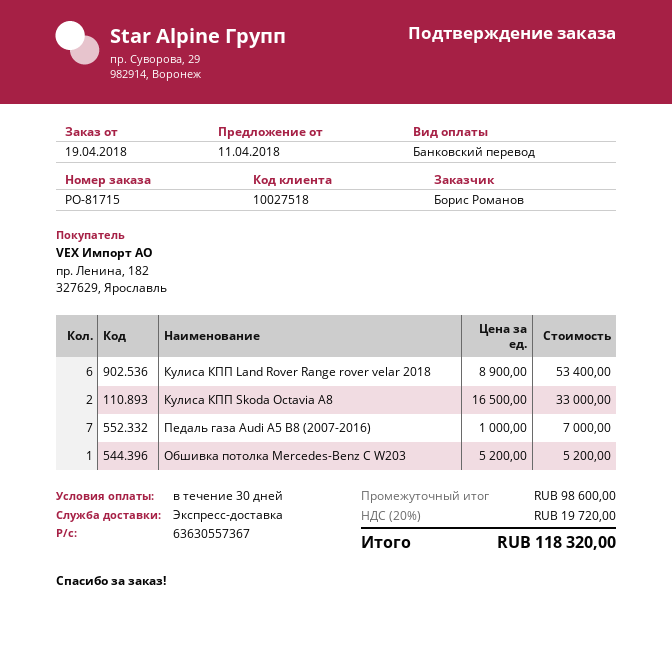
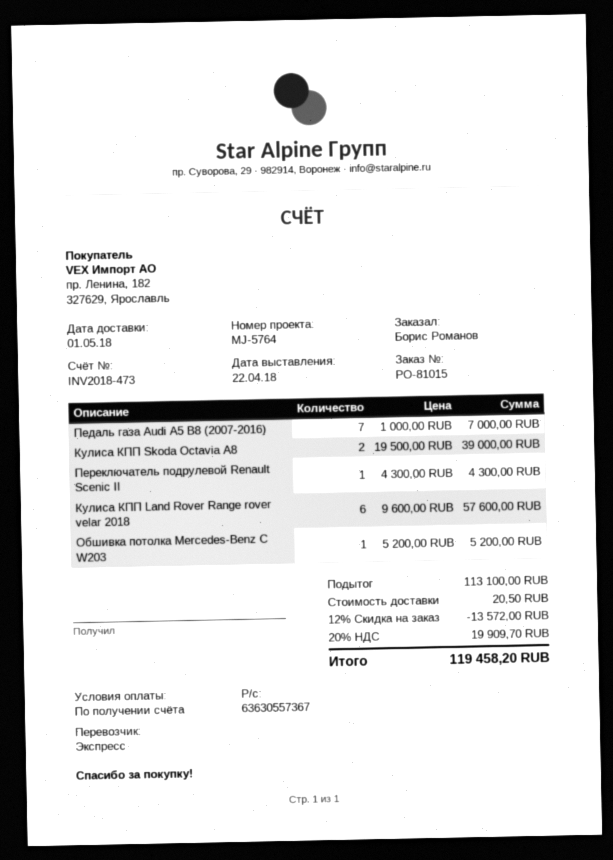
order number: PO-81715 -> PO-81015
payment terms: 30 days -> on receipt
Кулиса КПП Land Rover Range rover velar 2018: 6 x 8900.00 = 53400.00 -> 6 x 9600.00 = 57600.00
Кулиса КПП Skoda Octavia A8: 2 x 16500.00 = 33000.00 -> 2 x 19500.00 = 39000.00
Переключатель подрулевой Renault Scenic II: none -> 1 x 4300.00 = 4300.00
subtotal: 98600.00 -> 113100.00
discount: none -> 12% = 13572.00
shipping: none -> 20.50
tax: 20% = 19720.00 -> 20% = 19909.70
total: 118320.00 -> 119458.20

